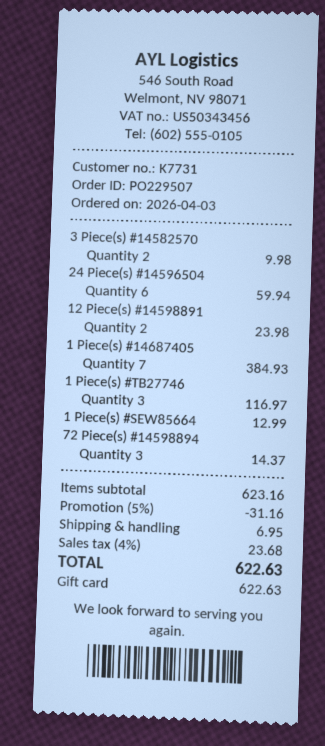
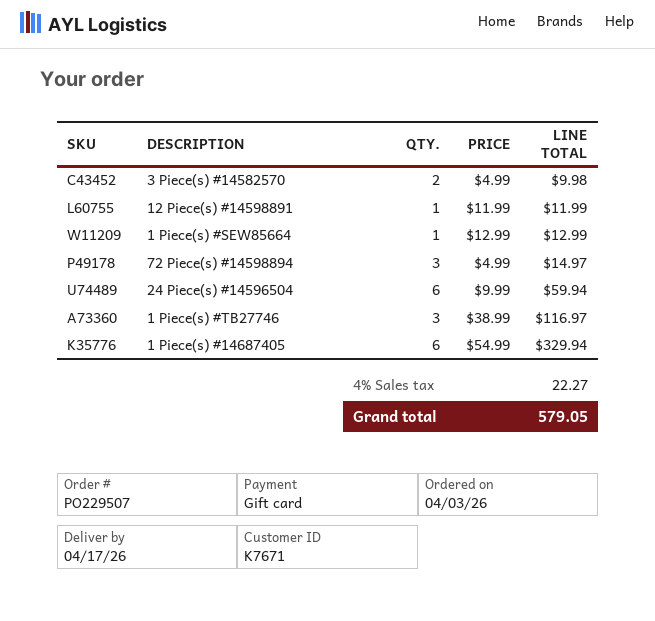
customer number: K7731 -> K7671
12 Piece(s) #14598891: 2 for 23.98 -> 1 for 11.99
1 Piece(s) #14687405: 7 for 384.93 -> 6 for 329.94
72 Piece(s) #14598894: 3 for 14.37 -> 3 for 14.97
discount: 5% = 31.16 -> none
shipping: 6.95 -> none
tax: 4% = 23.68 -> 4% = 22.27
total: 622.63 -> 579.05

